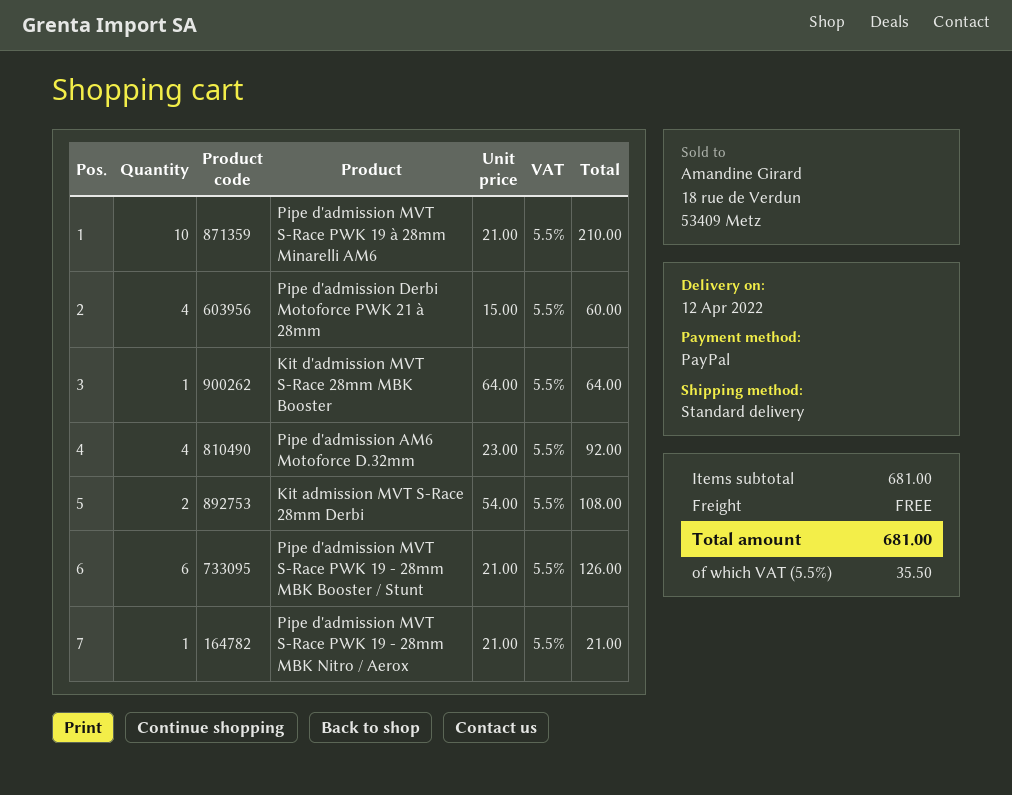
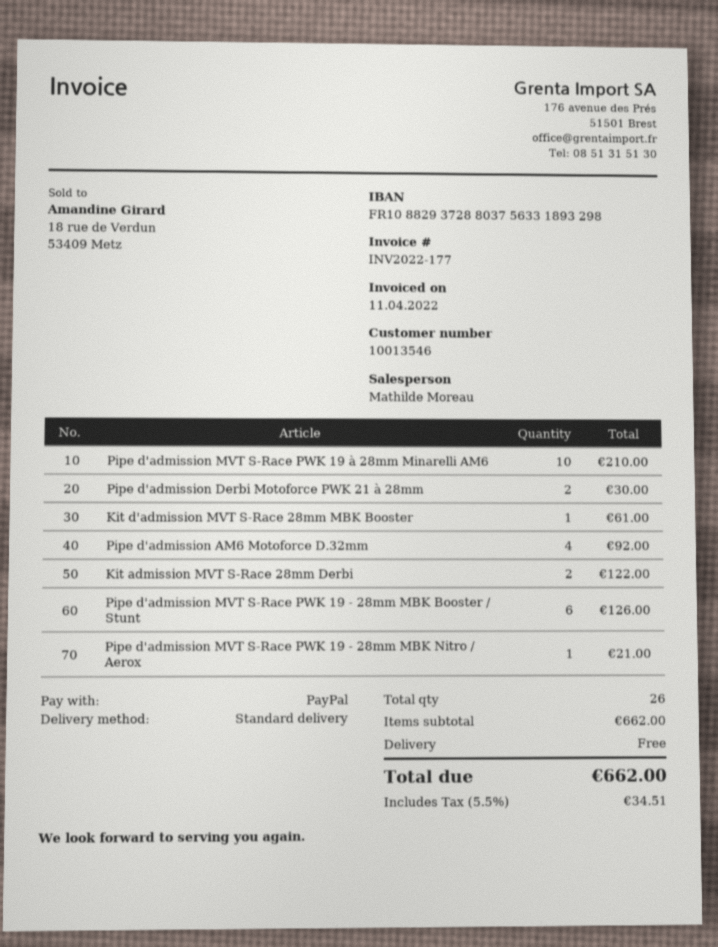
Pipe d'admission Derbi Motoforce PWK 21 à 28mm: 4 for 60.00 -> 2 for 30.00
Kit d'admission MVT S-Race 28mm MBK Booster: 1 for 64.00 -> 1 for 61.00
Kit admission MVT S-Race 28mm Derbi: 2 for 108.00 -> 2 for 122.00
subtotal: 681.00 -> 662.00
tax: 5.5% = 35.50 -> 5.5% = 34.51
total: 681.00 -> 662.00

